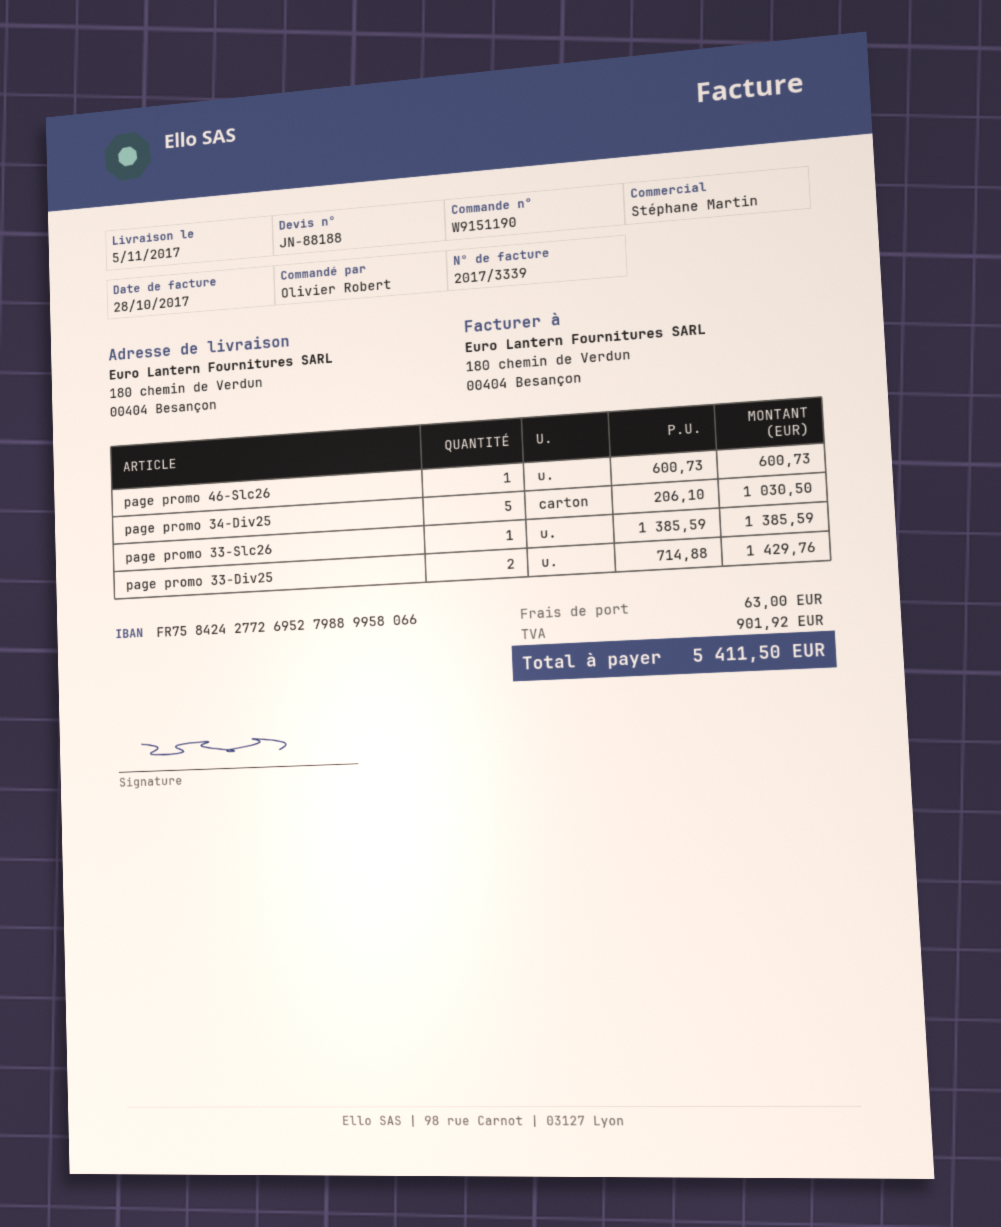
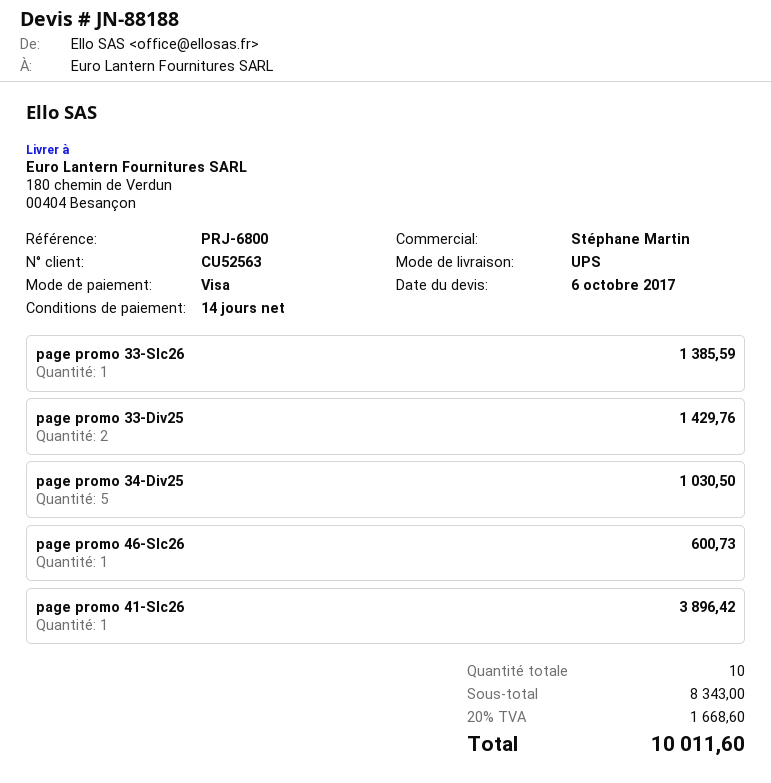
page promo 41-Slc26: none -> 1 for 3896.42
shipping: 63.00 -> none
tax: 901.92 -> 1668.60
total: 5411.50 -> 10011.60

